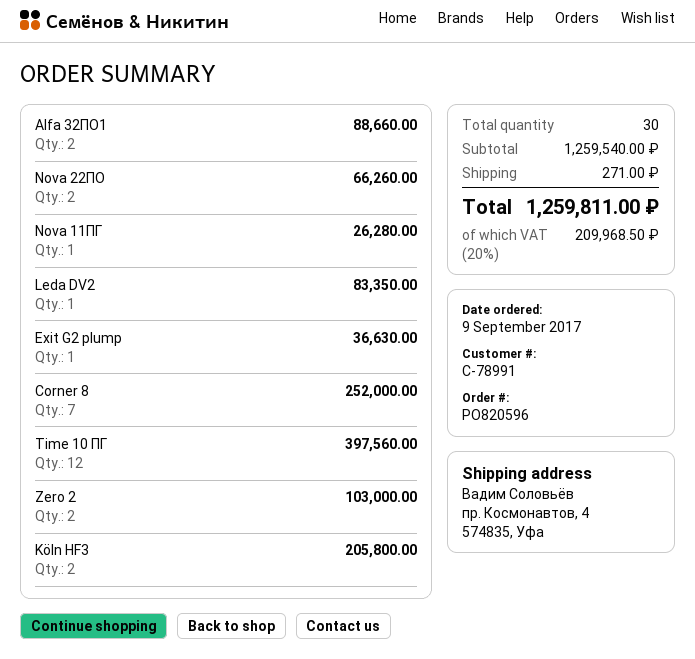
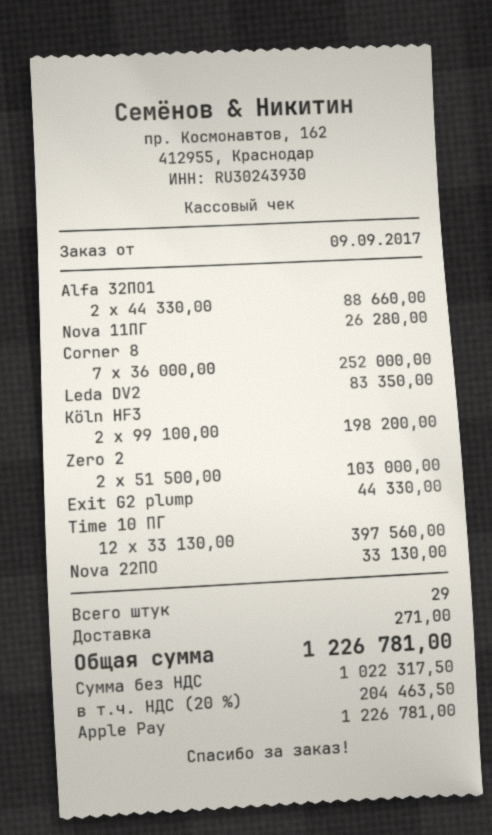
Nova 22ПО: 2 for 66260.00 -> 1 for 33130.00
Exit G2 plump: 1 for 36630.00 -> 1 for 44330.00
Köln HF3: 2 for 205800.00 -> 2 for 198200.00
total quantity: 30 -> 29
tax: 20% = 209968.50 -> 20% = 204463.50
total: 1259811.00 -> 1226781.00

